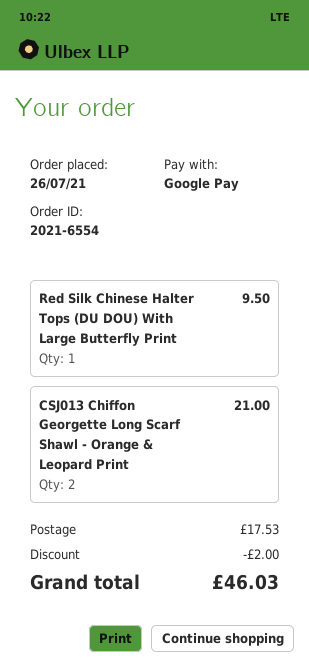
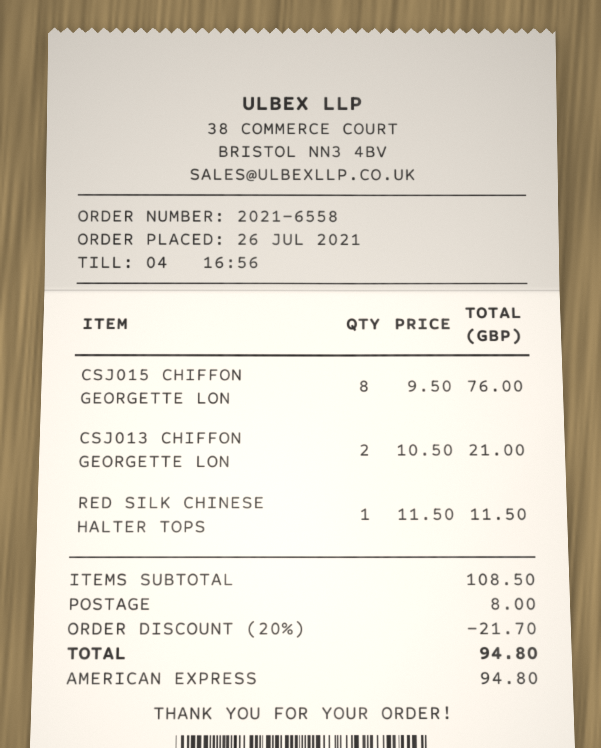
order number: 2021-6554 -> 2021-6558
payment method: Google Pay -> American Express
Red Silk Chinese Halter Tops (DU DOU) With Large Butterfly Print: 1 for 9.50 -> 1 for 11.50
CSJ015 CHIFFON GEORGETTE LON: none -> 8 for 76.00
discount: 2.00 -> 21.70
shipping: 17.53 -> 8.00
total: 46.03 -> 94.80

